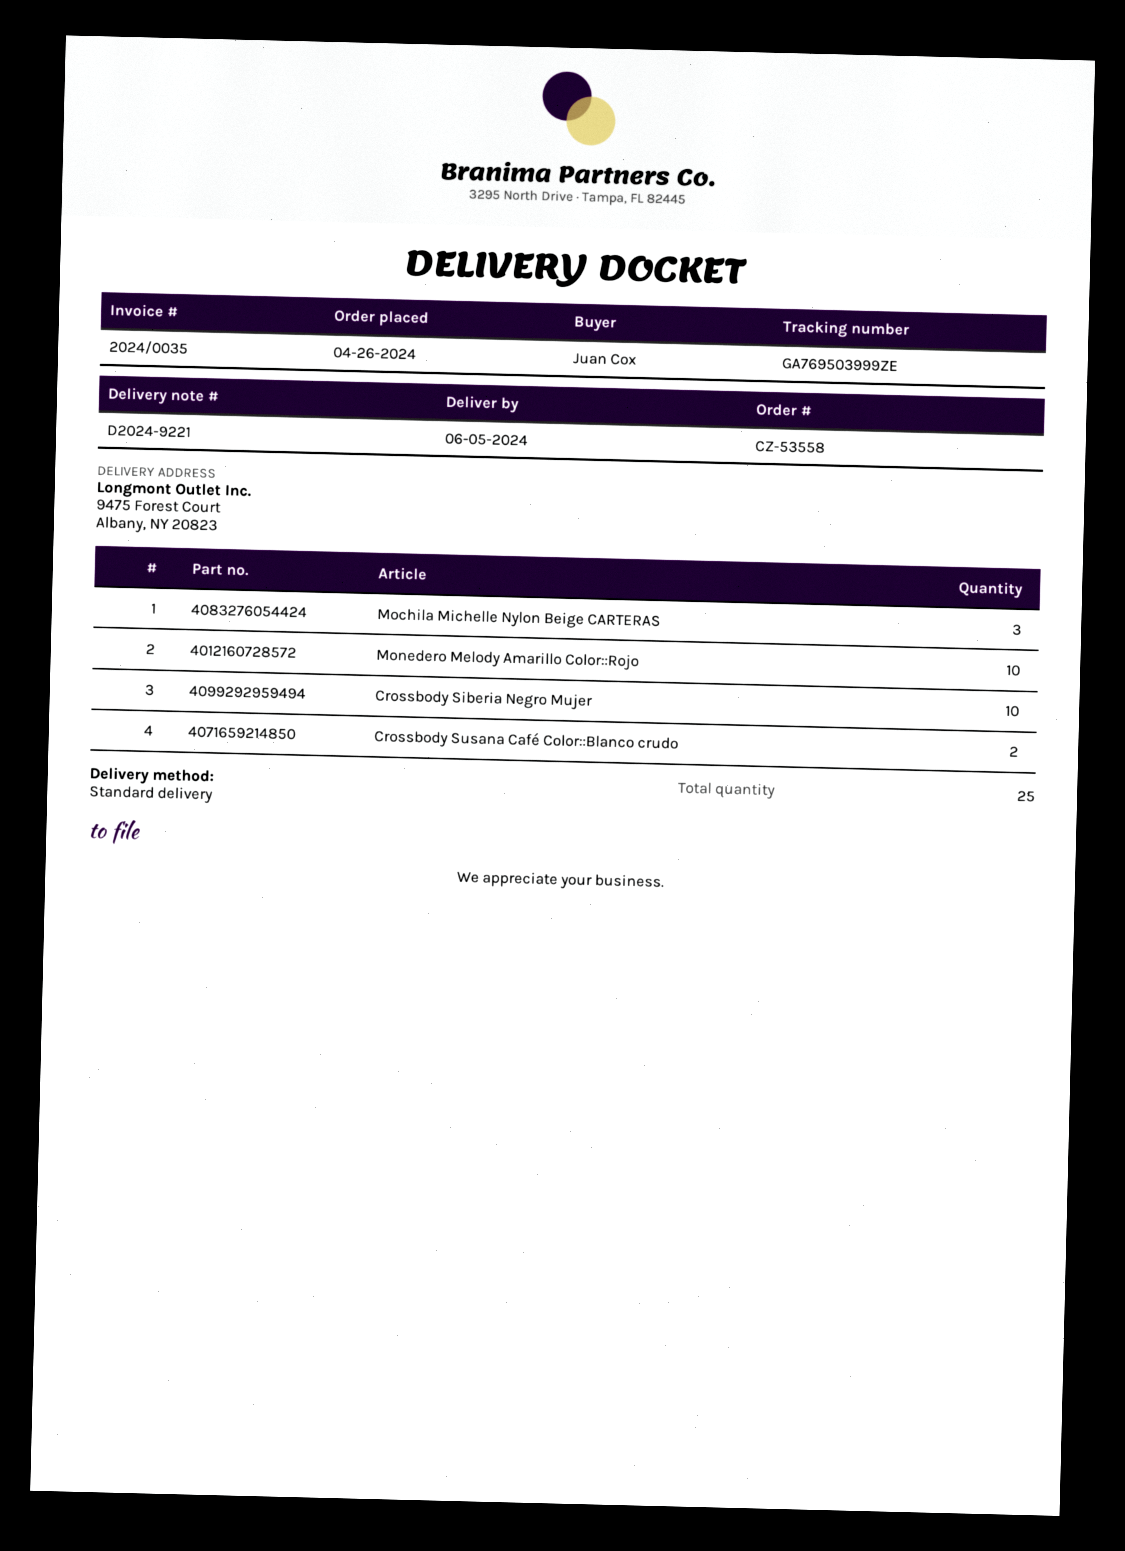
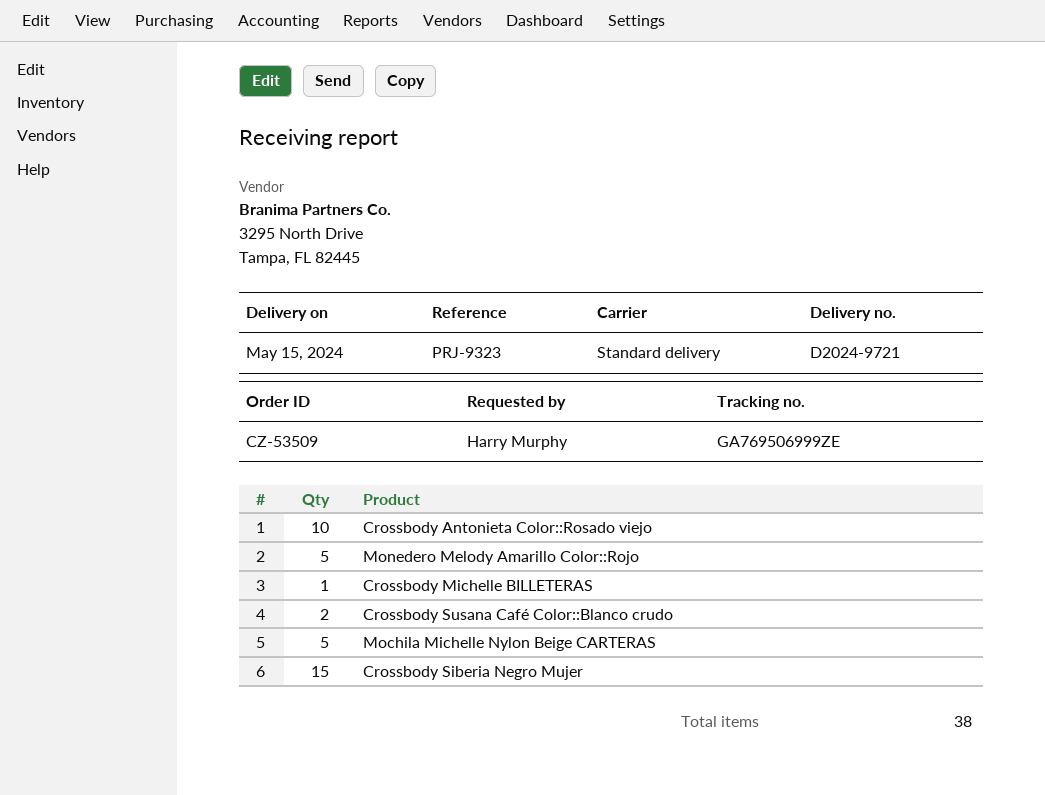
order number: CZ-53558 -> CZ-53509
delivery note number: D2024-9221 -> D2024-9721
delivery date: 2024-06-05 -> 2024-05-15
ordered by: Juan Cox -> Harry Murphy
tracking number: GA769503999ZE -> GA769506999ZE
Mochila Michelle Nylon Beige CARTERAS: 3 -> 5
Monedero Melody Amarillo Color::Rojo: 10 -> 5
Crossbody Siberia Negro Mujer: 10 -> 15
Crossbody Antonieta Color::Rosado viejo: none -> 10
Crossbody Michelle BILLETERAS: none -> 1
total quantity: 25 -> 38

